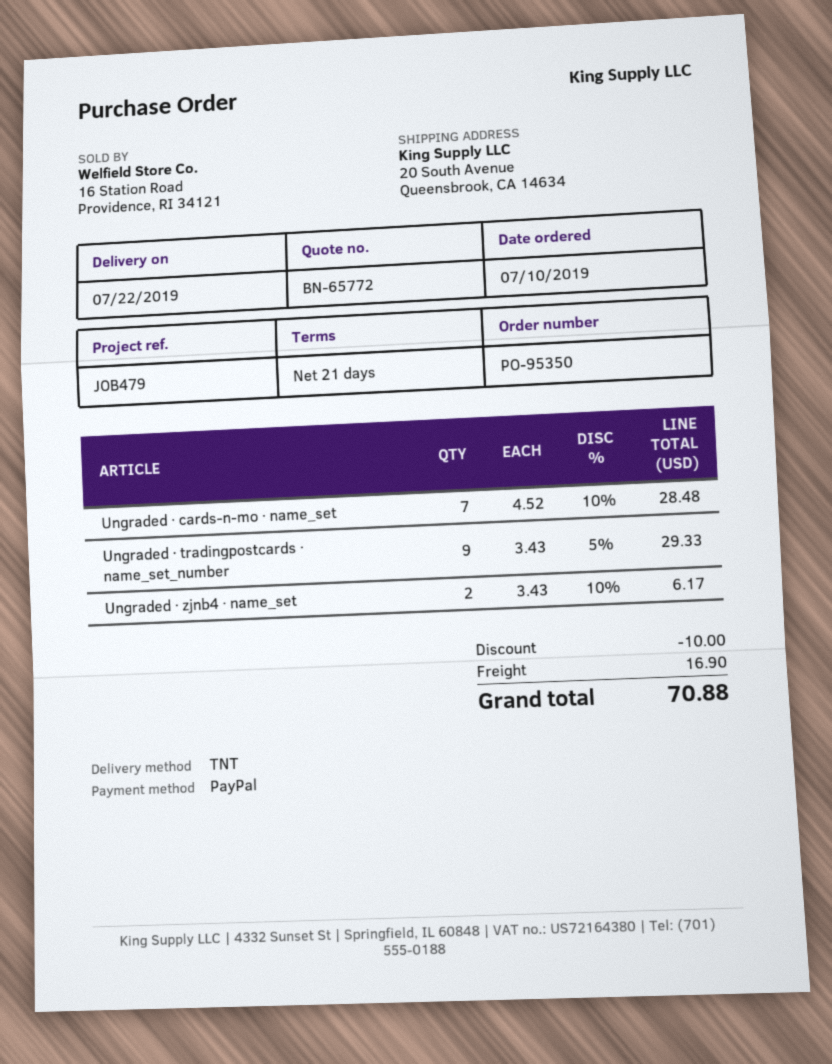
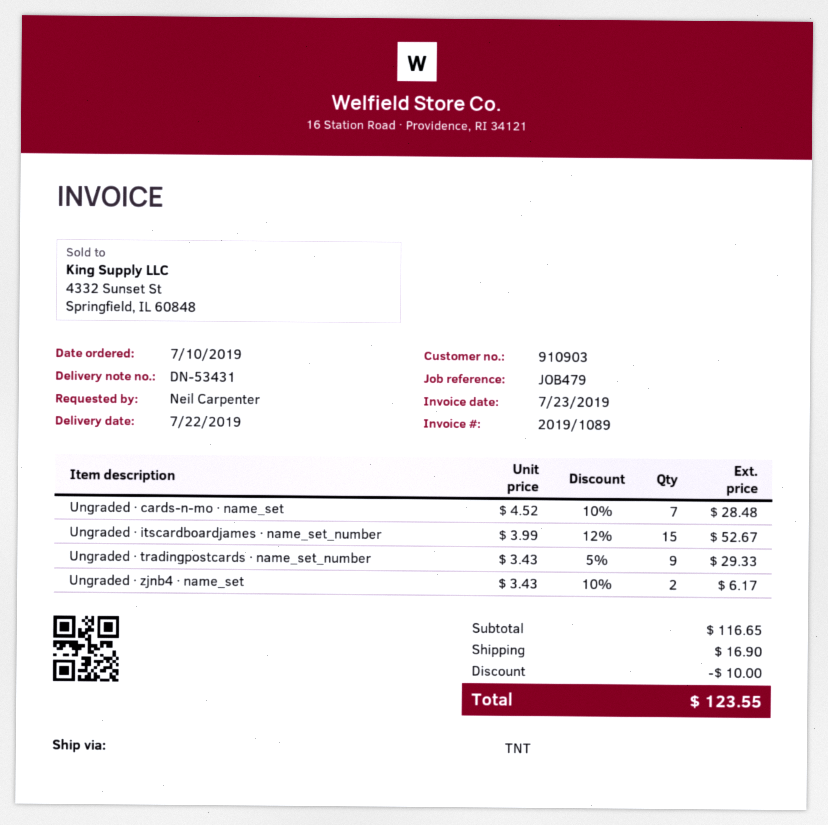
Ungraded · itscardboardjames · name_set_number: none -> 15 x 3.99 - 12% = 52.67
total: 70.88 -> 123.55

